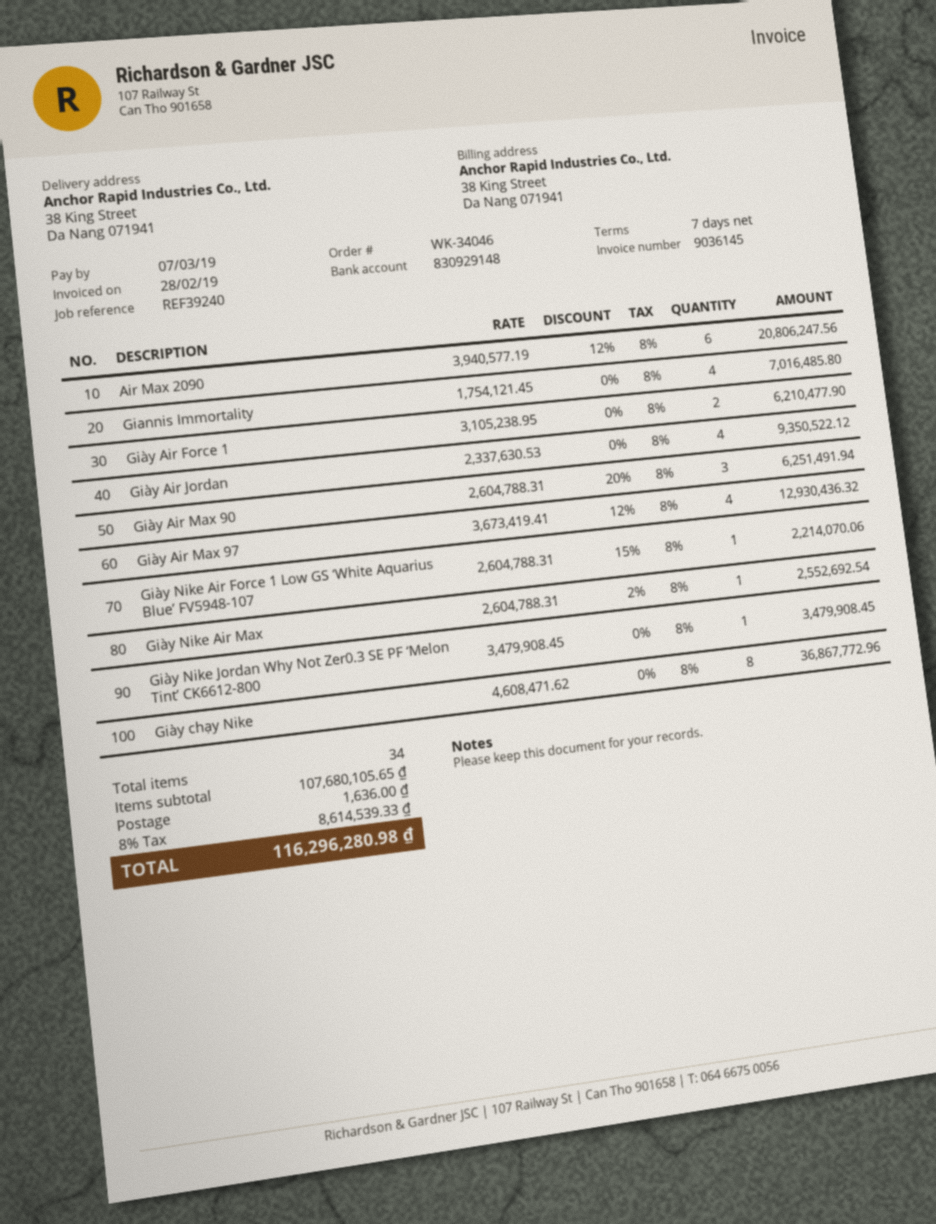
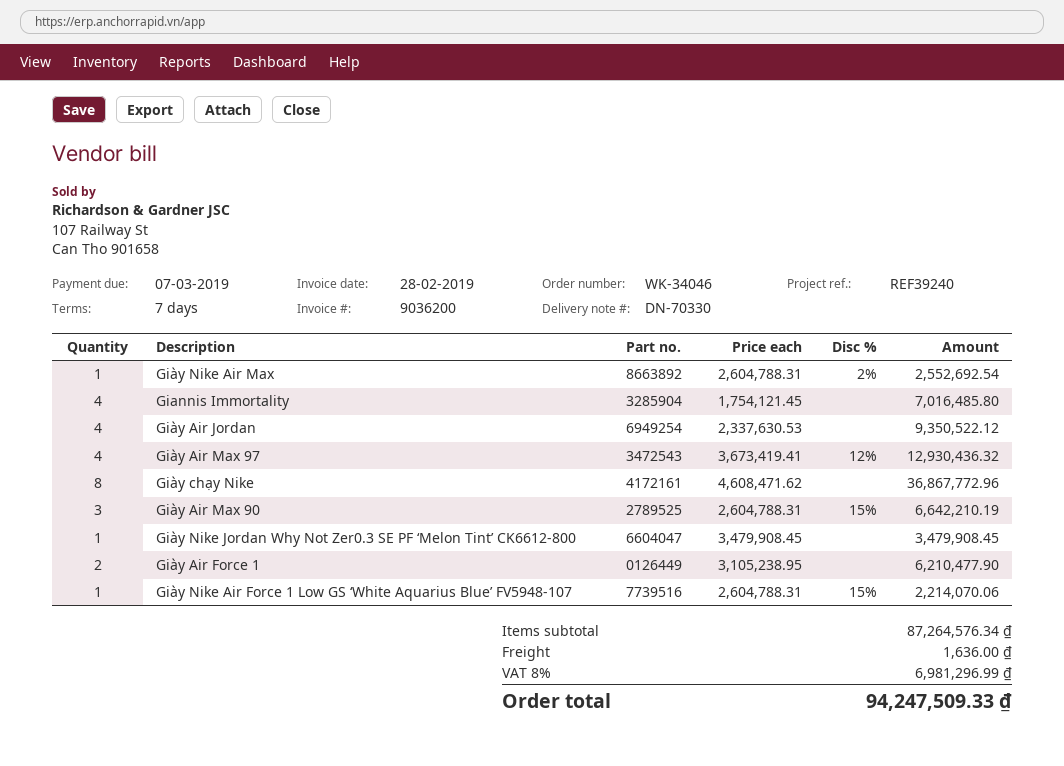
invoice number: 9036145 -> 9036200
Air Max 2090: 6 x 3940577.19 - 12% = 20806247.56 -> none
Giày Air Max 90: 3 x 2604788.31 - 20% = 6251491.94 -> 3 x 2604788.31 - 15% = 6642210.19
subtotal: 107680105.65 -> 87264576.34
tax: 8% = 8614539.33 -> 8% = 6981296.99
total: 116296280.98 -> 94247509.33

